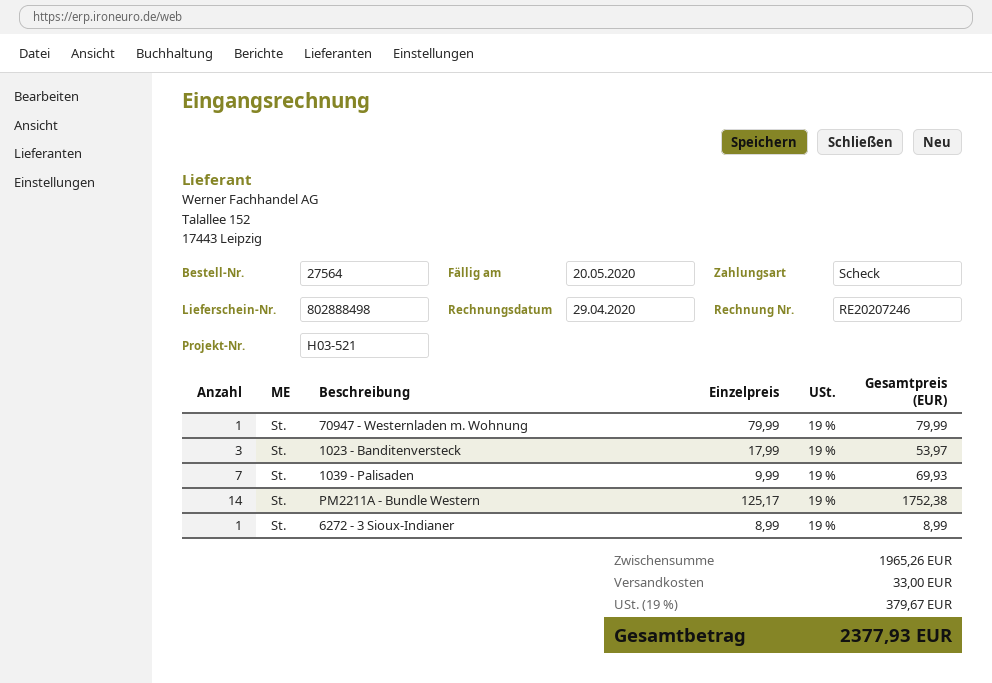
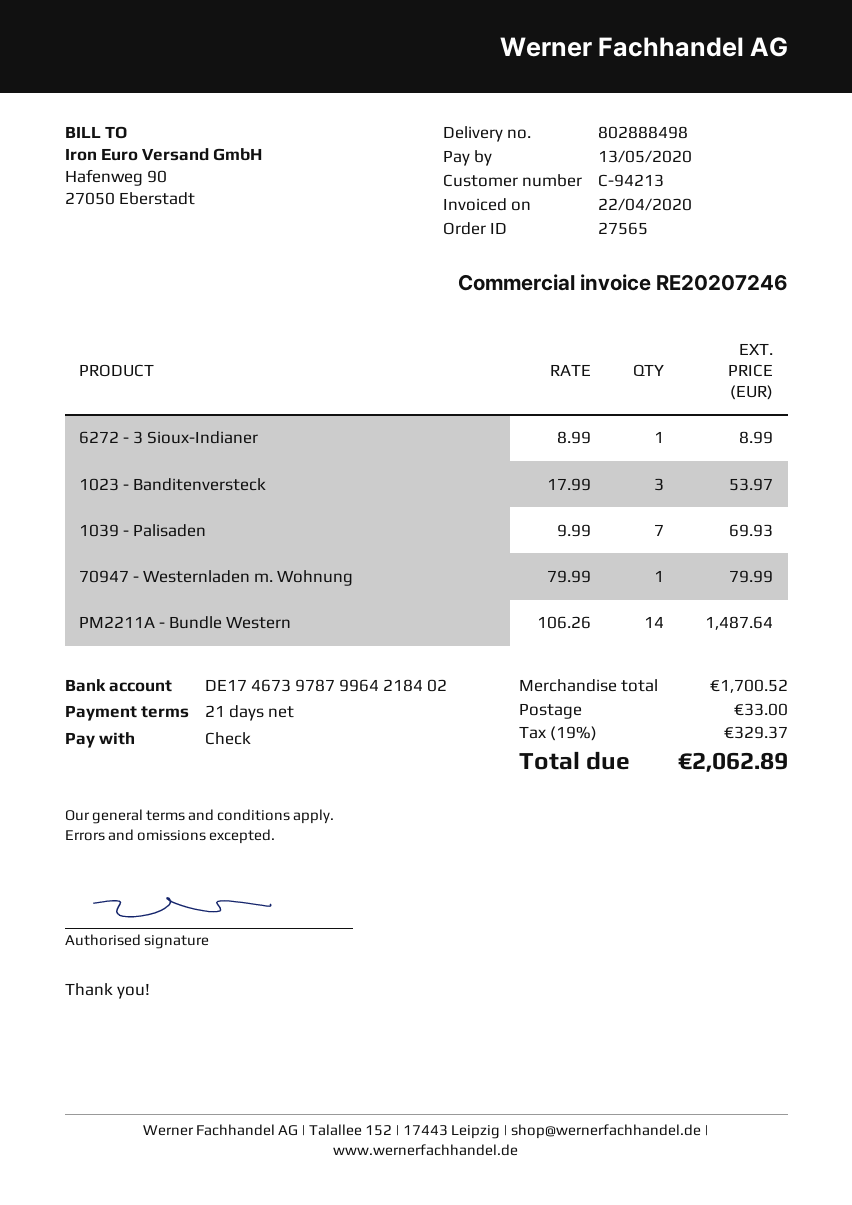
order number: 27564 -> 27565
invoice date: 2020-04-29 -> 2020-04-22
due date: 2020-05-20 -> 2020-05-13
PM2211A - Bundle Western: 14 x 125.17 = 1752.38 -> 14 x 106.26 = 1487.64
subtotal: 1965.26 -> 1700.52
tax: 19% = 379.67 -> 19% = 329.37
total: 2377.93 -> 2062.89

